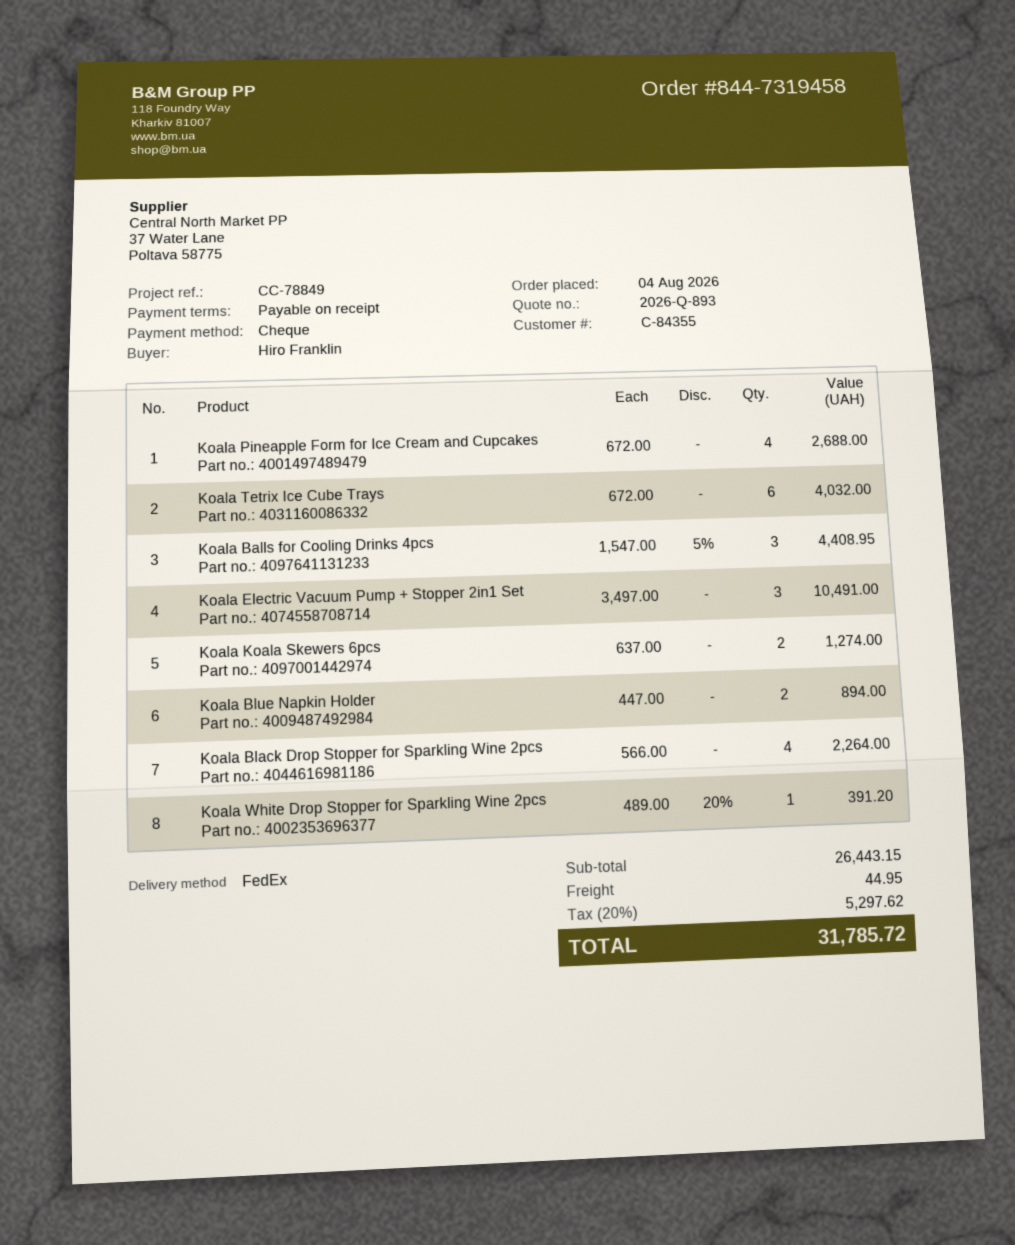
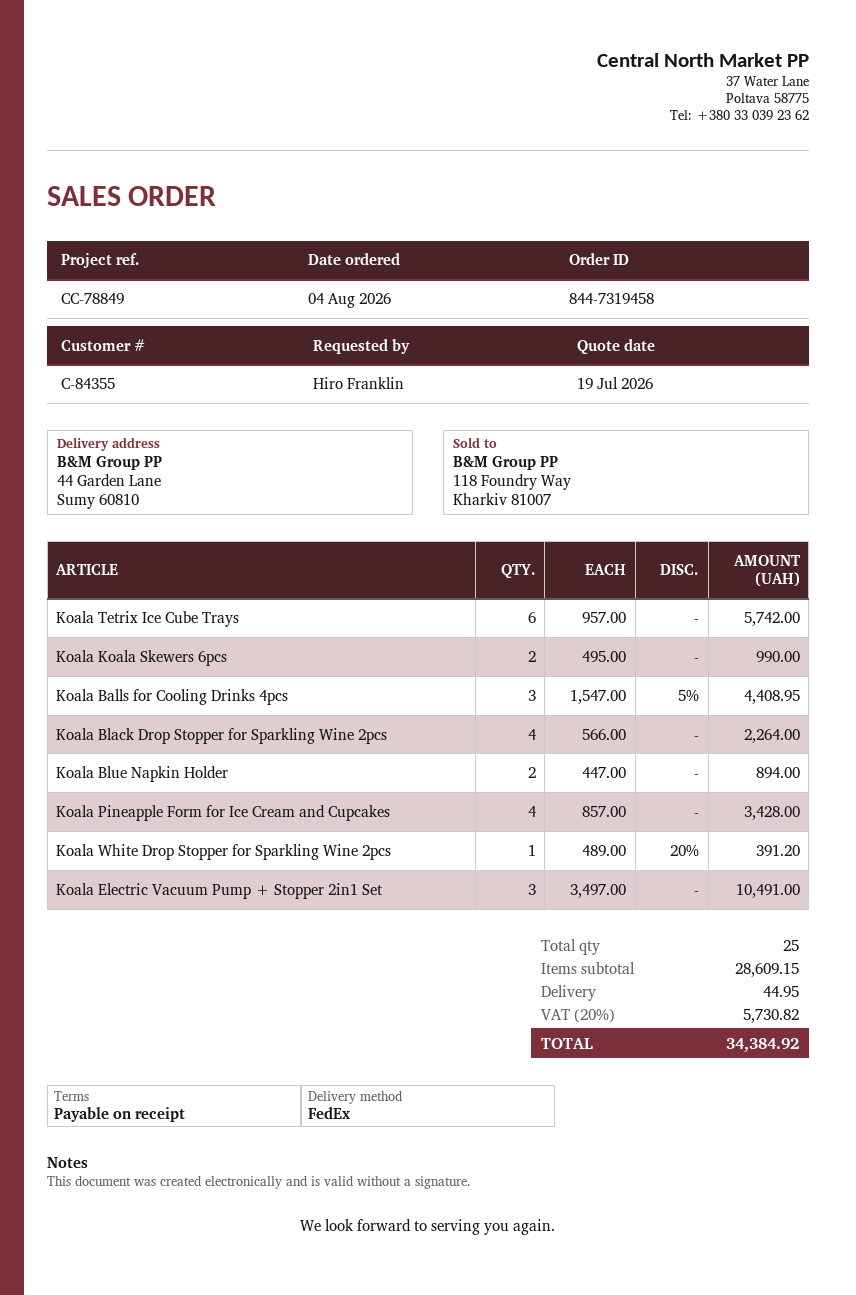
Koala Pineapple Form for Ice Cream and Cupcakes: 4 x 672.00 = 2688.00 -> 4 x 857.00 = 3428.00
Koala Tetrix Ice Cube Trays: 6 x 672.00 = 4032.00 -> 6 x 957.00 = 5742.00
Koala Koala Skewers 6pcs: 2 x 637.00 = 1274.00 -> 2 x 495.00 = 990.00
subtotal: 26443.15 -> 28609.15
tax: 20% = 5297.62 -> 20% = 5730.82
total: 31785.72 -> 34384.92

